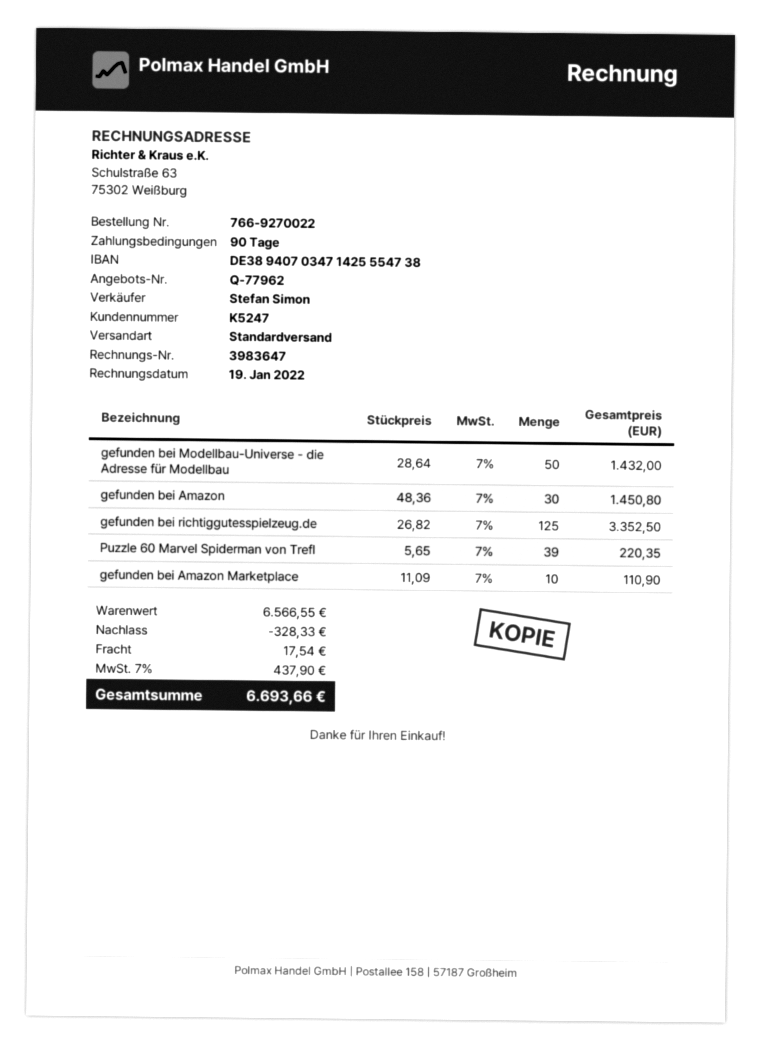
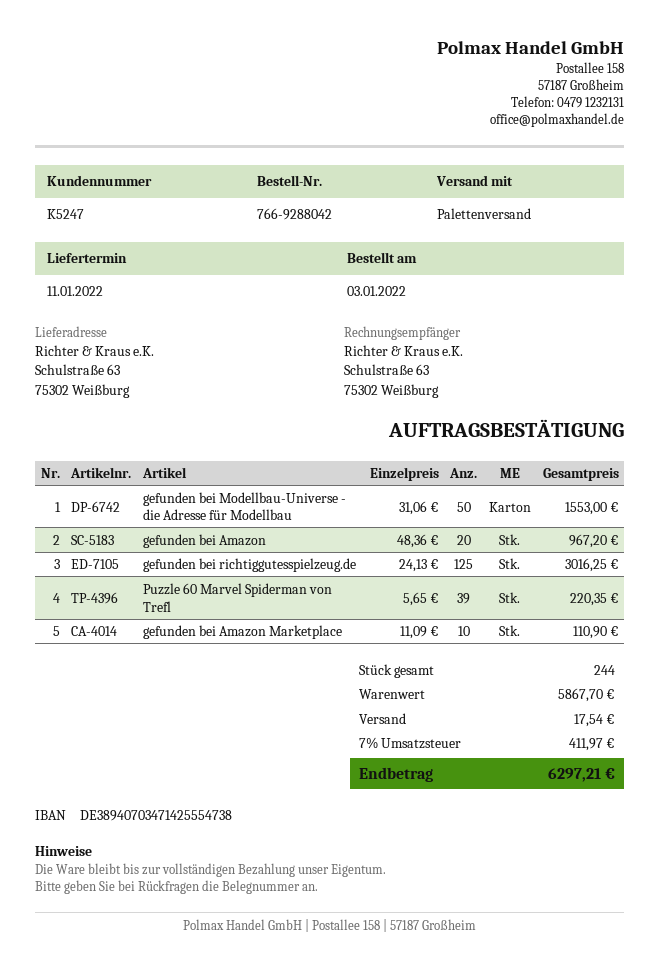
order number: 766-9270022 -> 766-9288042
shipping method: standard -> pallet freight
gefunden bei Modellbau-Universe - die Adresse für Modellbau: 50 x 28.64 = 1432.00 -> 50 x 31.06 = 1553.00
gefunden bei Amazon: 30 x 48.36 = 1450.80 -> 20 x 48.36 = 967.20
gefunden bei richtiggutesspielzeug.de: 125 x 26.82 = 3352.50 -> 125 x 24.13 = 3016.25
subtotal: 6566.55 -> 5867.70
discount: 328.33 -> none
tax: 7% = 437.90 -> 7% = 411.97
total: 6693.66 -> 6297.21

